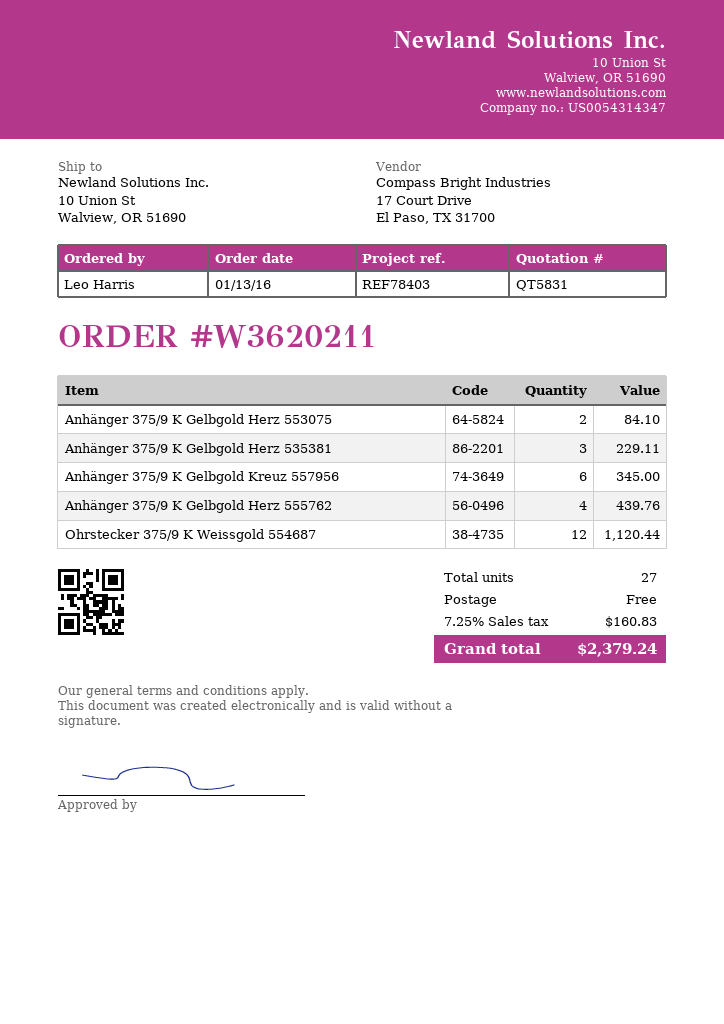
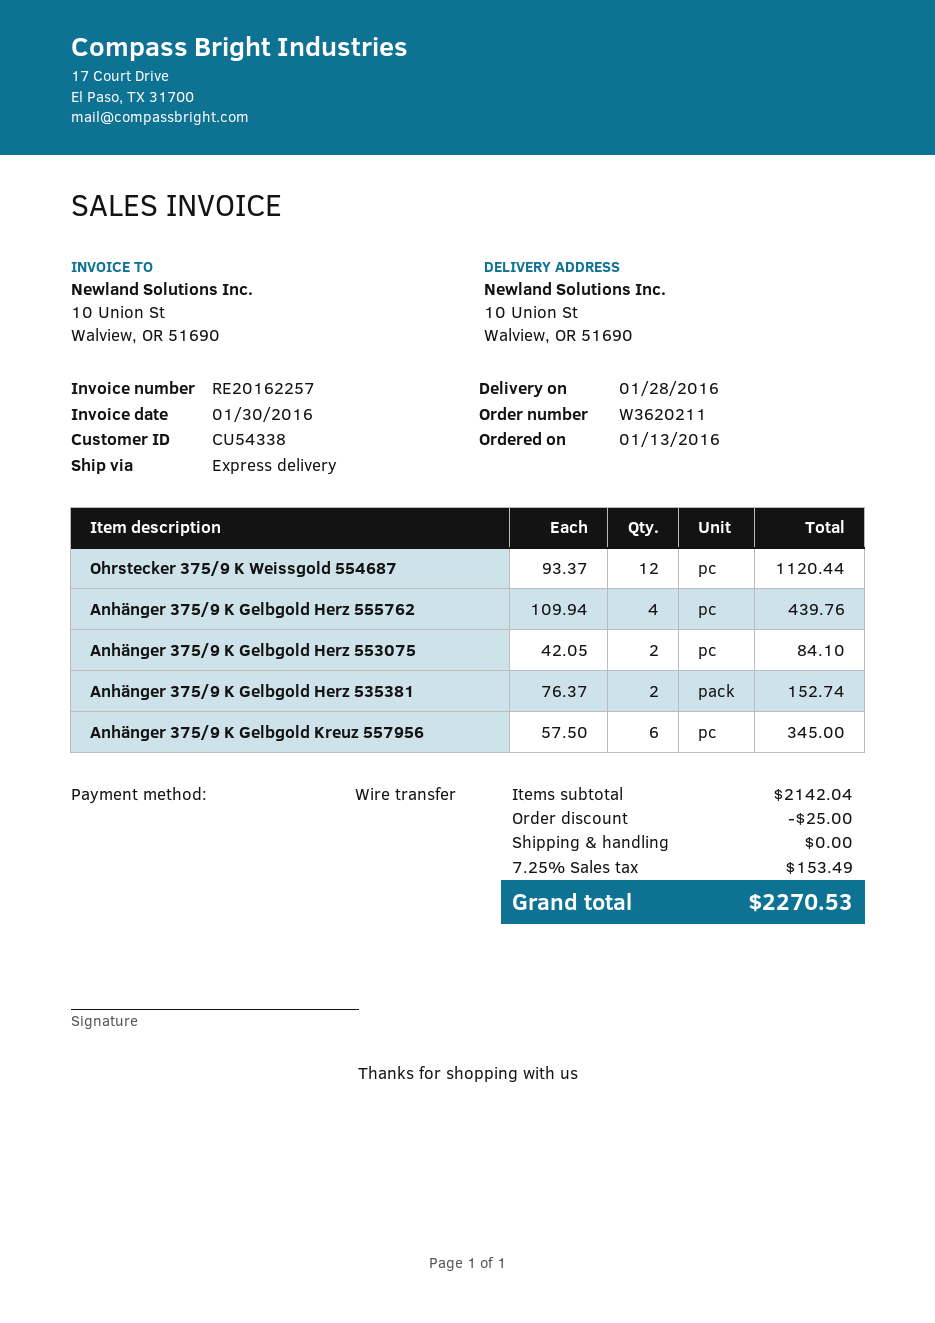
Anhänger 375/9 K Gelbgold Herz 535381: 3 for 229.11 -> 2 for 152.74
discount: none -> 25.00
tax: 7.25% = 160.83 -> 7.25% = 153.49
total: 2379.24 -> 2270.53

